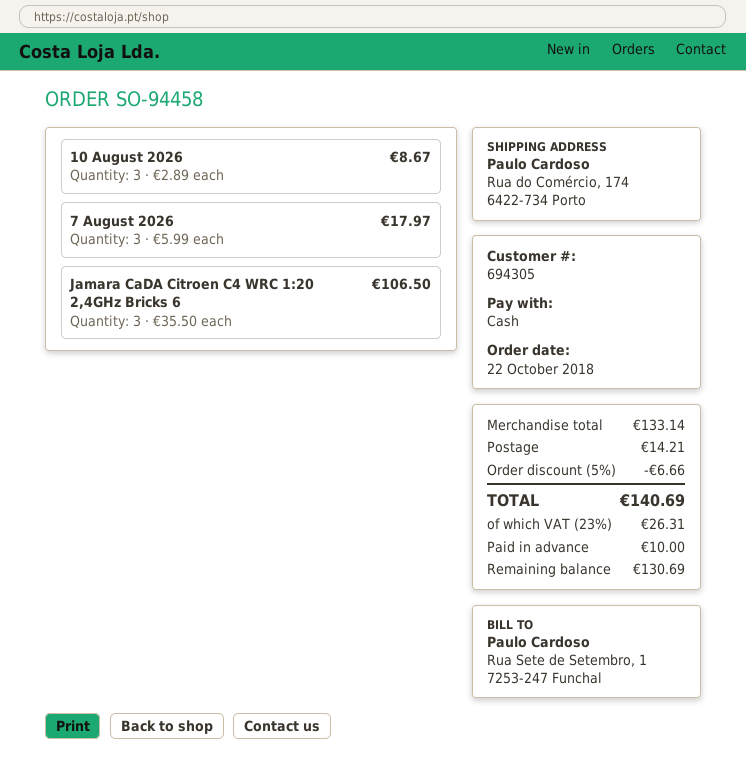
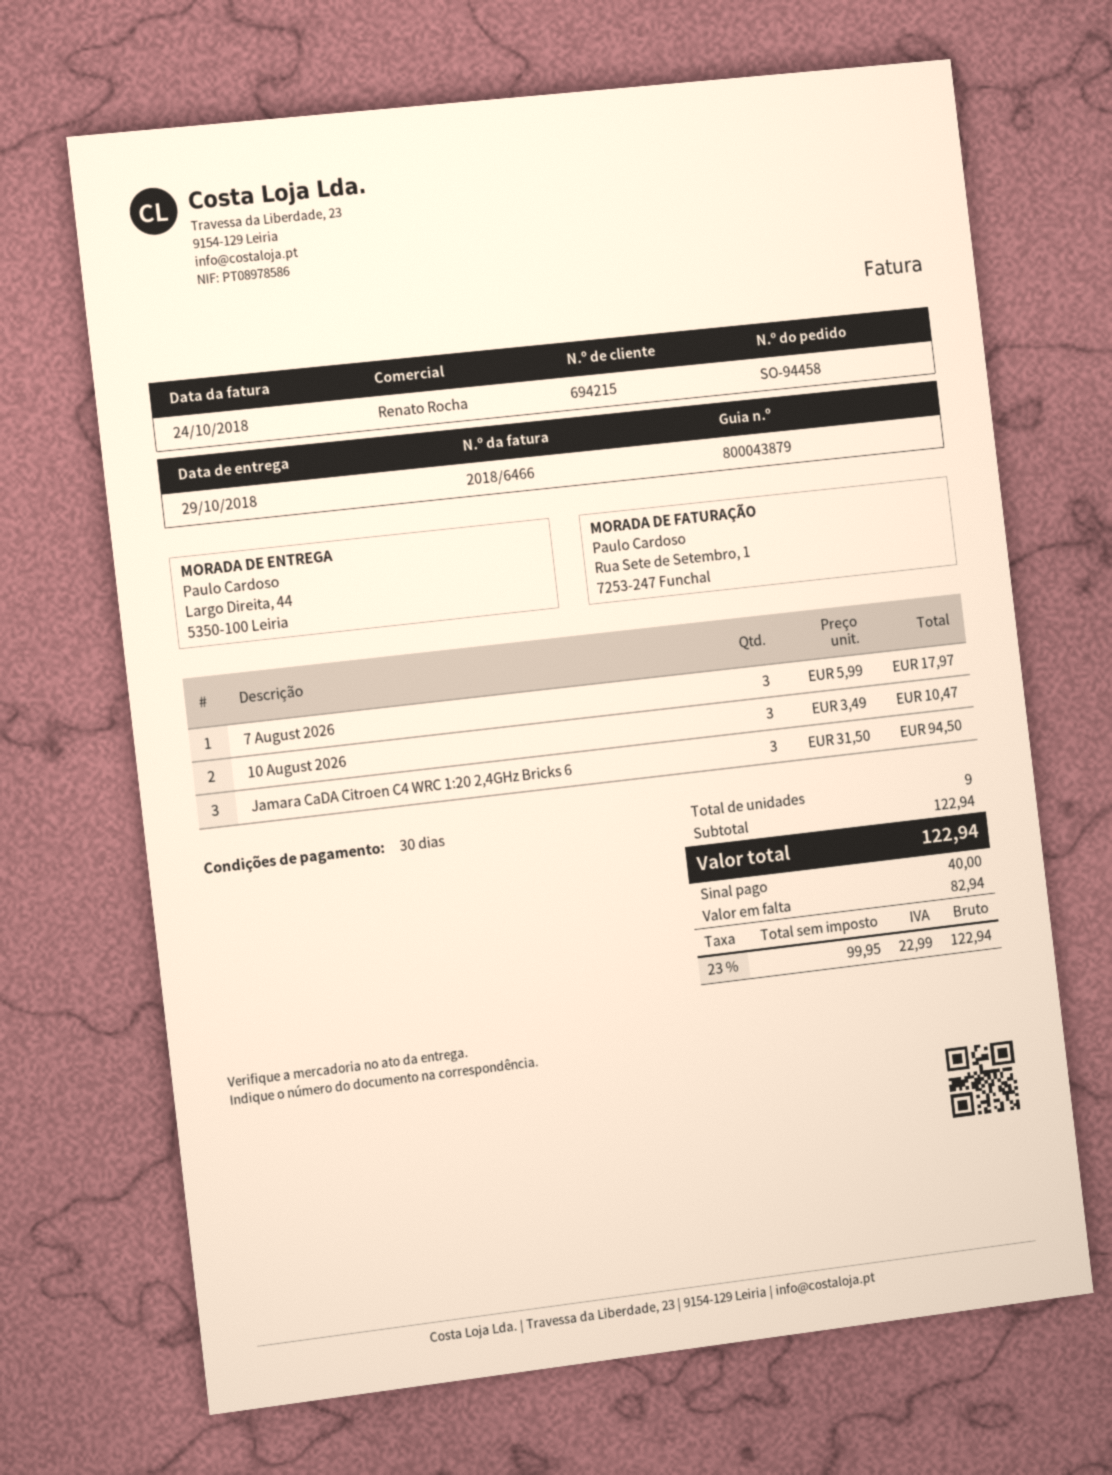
customer number: 694305 -> 694215
ship to: Rua do Comércio, 174, 6422-734 Porto -> Largo Direita, 44, 5350-100 Leiria
10 August 2026: 3 x 2.89 = 8.67 -> 3 x 3.49 = 10.47
Jamara CaDA Citroen C4 WRC 1:20 2,4GHz Bricks 6: 3 x 35.50 = 106.50 -> 3 x 31.50 = 94.50
subtotal: 133.14 -> 122.94
discount: 5% = 6.66 -> none
shipping: 14.21 -> none
tax: 23% = 26.31 -> 23% = 22.99
total: 140.69 -> 122.94
deposit: 10.00 -> 40.00
balance: 130.69 -> 82.94

